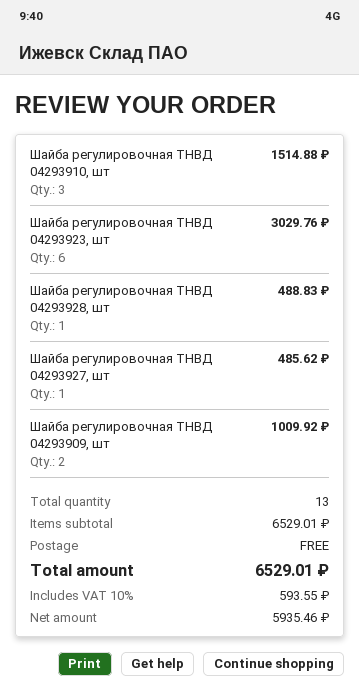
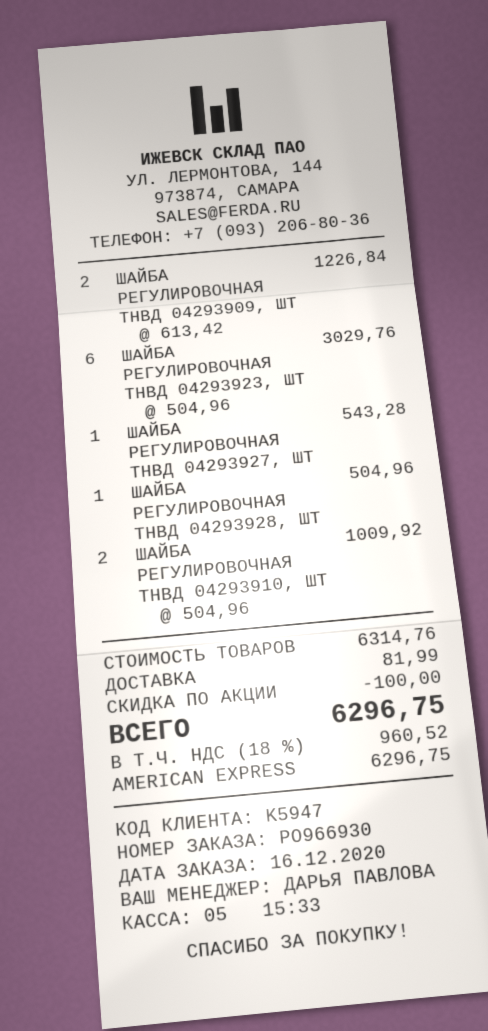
Шайба регулировочная ТНВД 04293910, шт: 3 for 1514.88 -> 2 for 1009.92
Шайба регулировочная ТНВД 04293928, шт: 1 for 488.83 -> 1 for 504.96
Шайба регулировочная ТНВД 04293927, шт: 1 for 485.62 -> 1 for 543.28
Шайба регулировочная ТНВД 04293909, шт: 2 for 1009.92 -> 2 for 1226.84
subtotal: 6529.01 -> 6314.76
discount: none -> 100.00
shipping: 0.00 -> 81.99
tax: 10% = 593.55 -> 18% = 960.52
total: 6529.01 -> 6296.75

